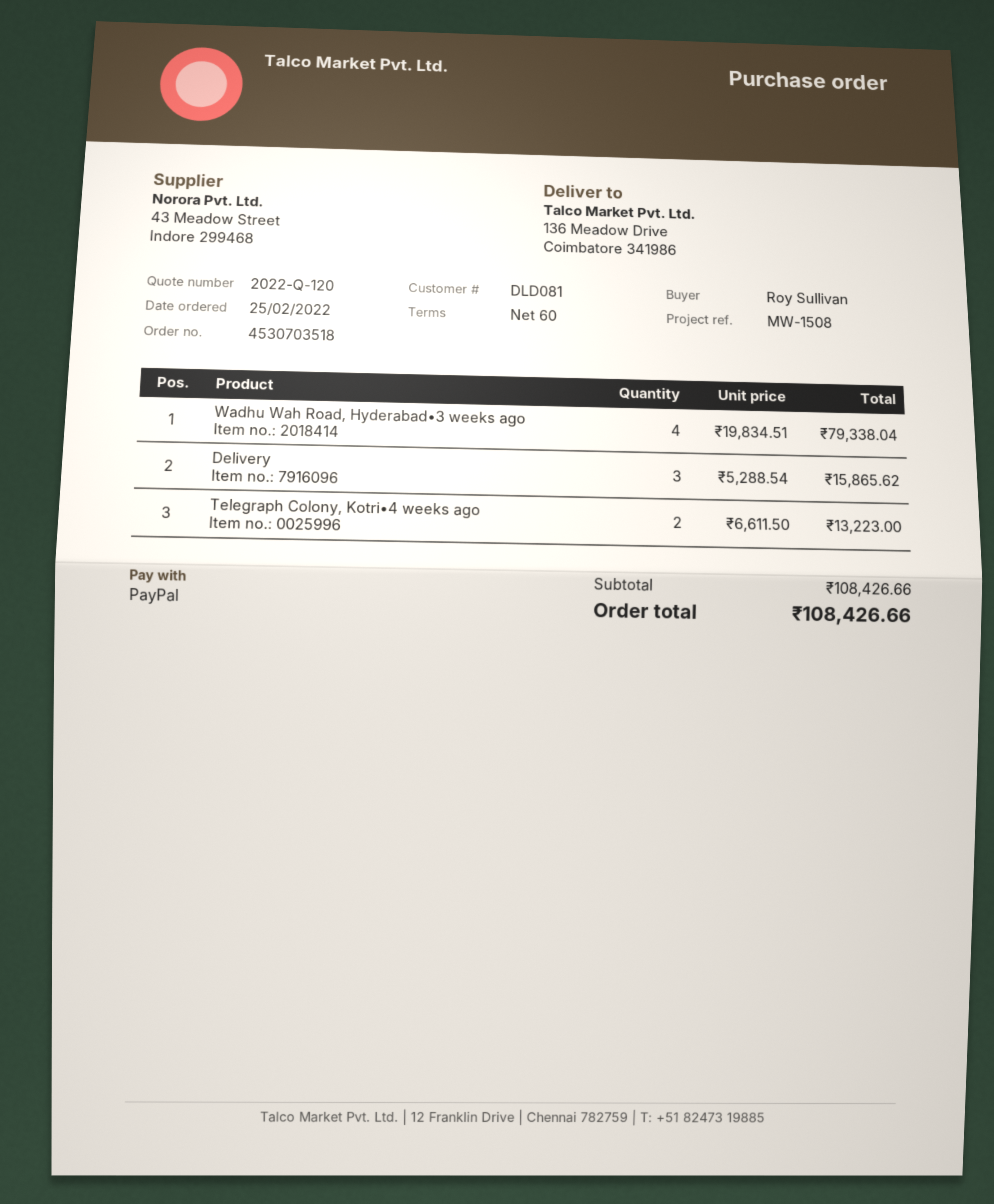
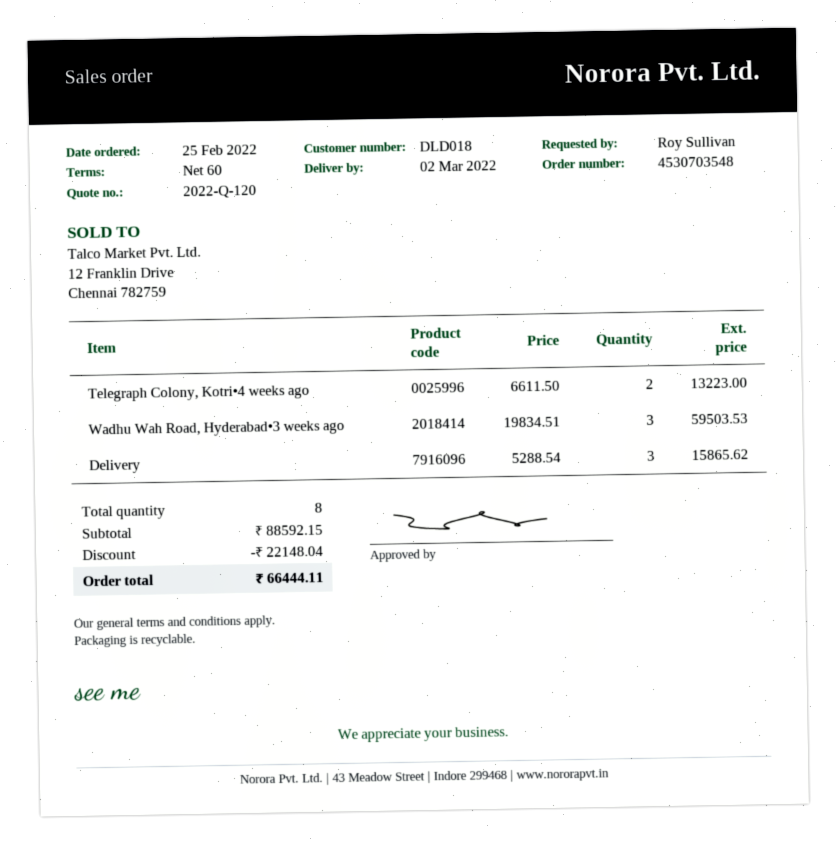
order number: 4530703518 -> 4530703548
customer number: DLD081 -> DLD018
Wadhu Wah Road, Hyderabad•3 weeks ago: 4 x 19834.51 = 79338.04 -> 3 x 19834.51 = 59503.53
subtotal: 108426.66 -> 88592.15
discount: none -> 22148.04
total: 108426.66 -> 66444.11

